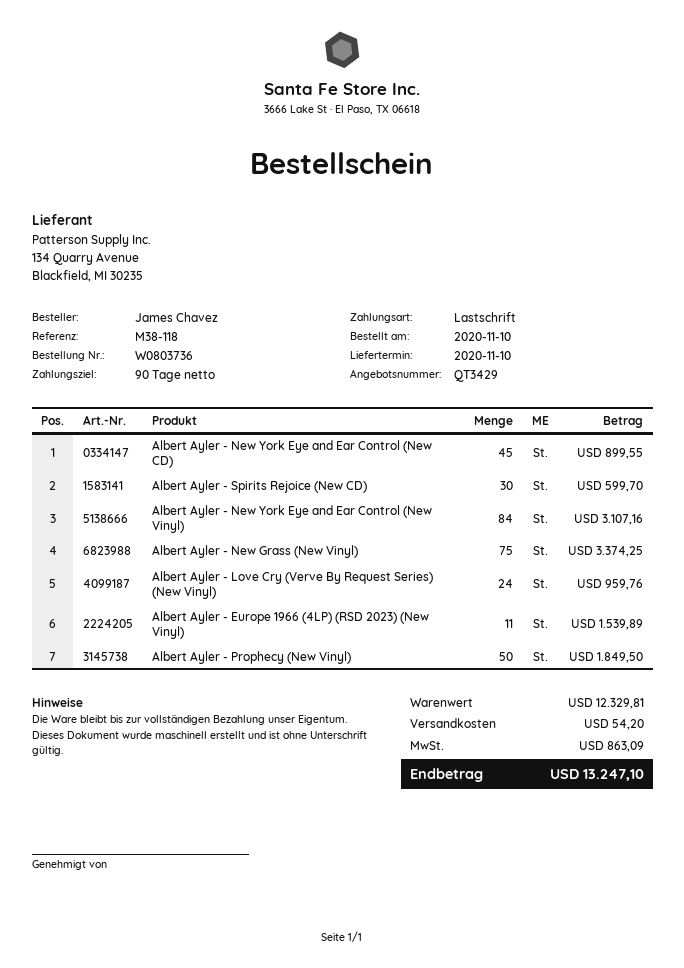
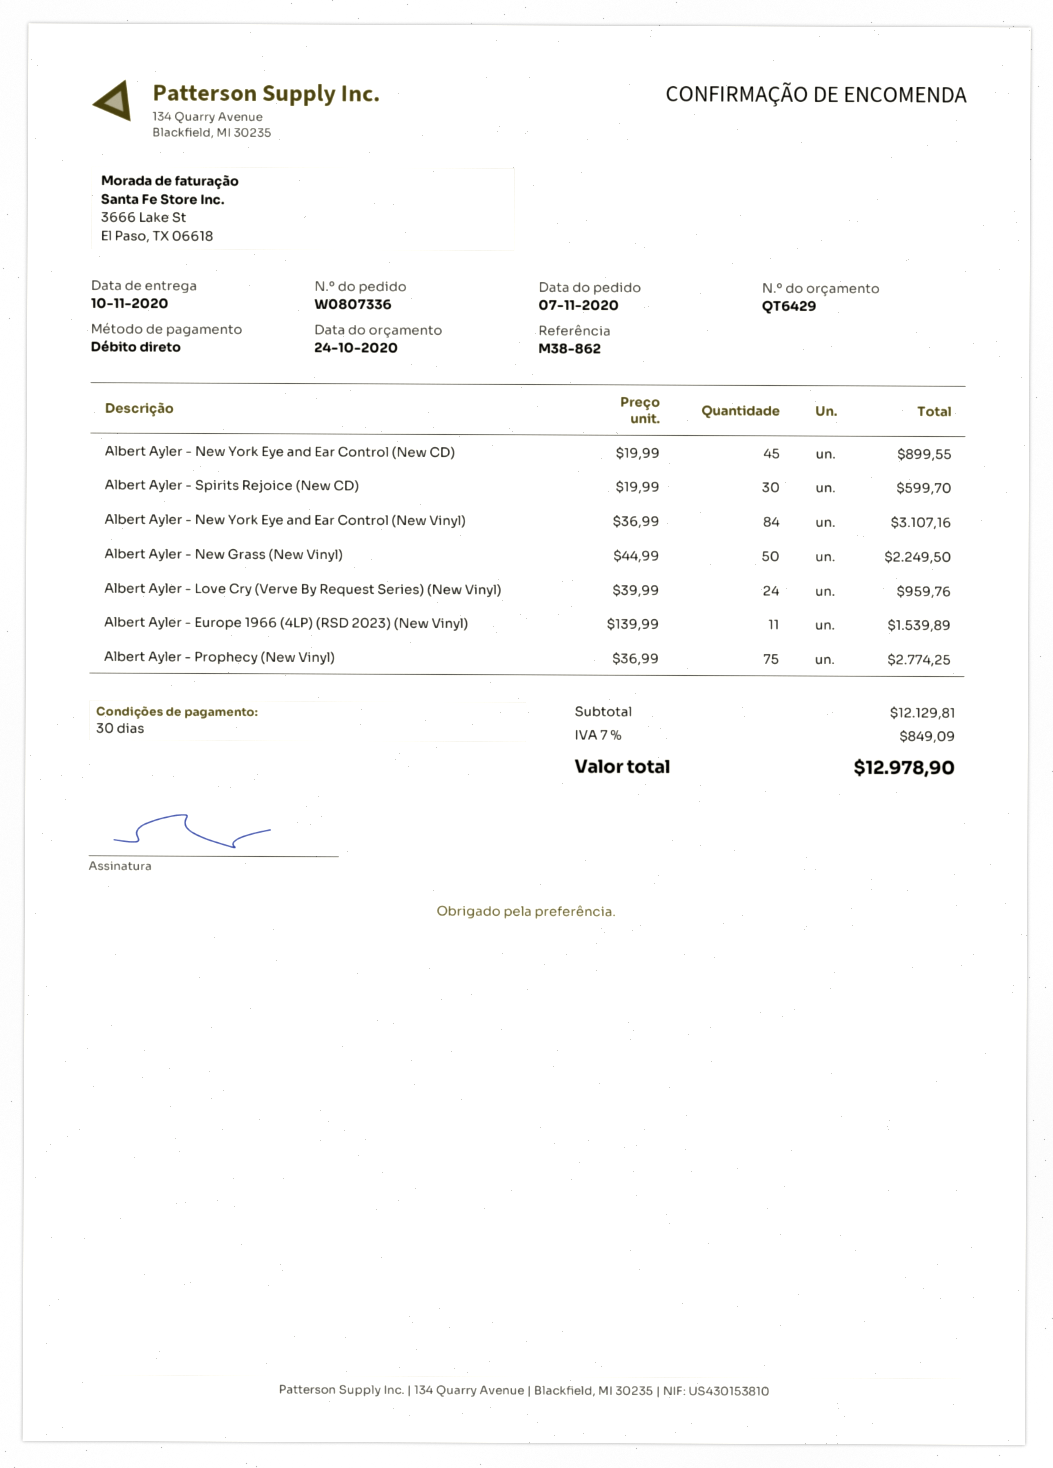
quote number: QT3429 -> QT6429
order number: W0803736 -> W0807336
order date: 2020-11-10 -> 2020-11-07
payment terms: 90 days -> 30 days
reference: M38-118 -> M38-862
Albert Ayler - New Grass (New Vinyl): 75 for 3374.25 -> 50 for 2249.50
Albert Ayler - Prophecy (New Vinyl): 50 for 1849.50 -> 75 for 2774.25
subtotal: 12329.81 -> 12129.81
shipping: 54.20 -> none
tax: 863.09 -> 849.09
total: 13247.10 -> 12978.90

